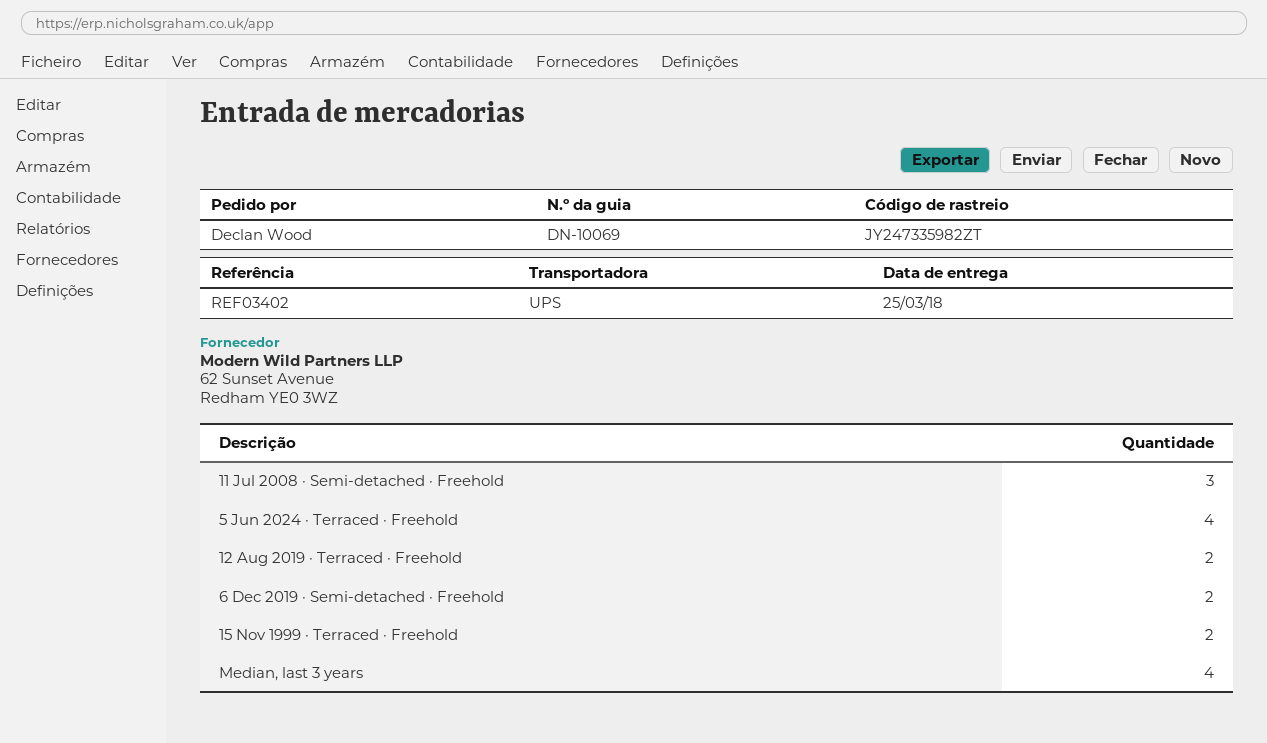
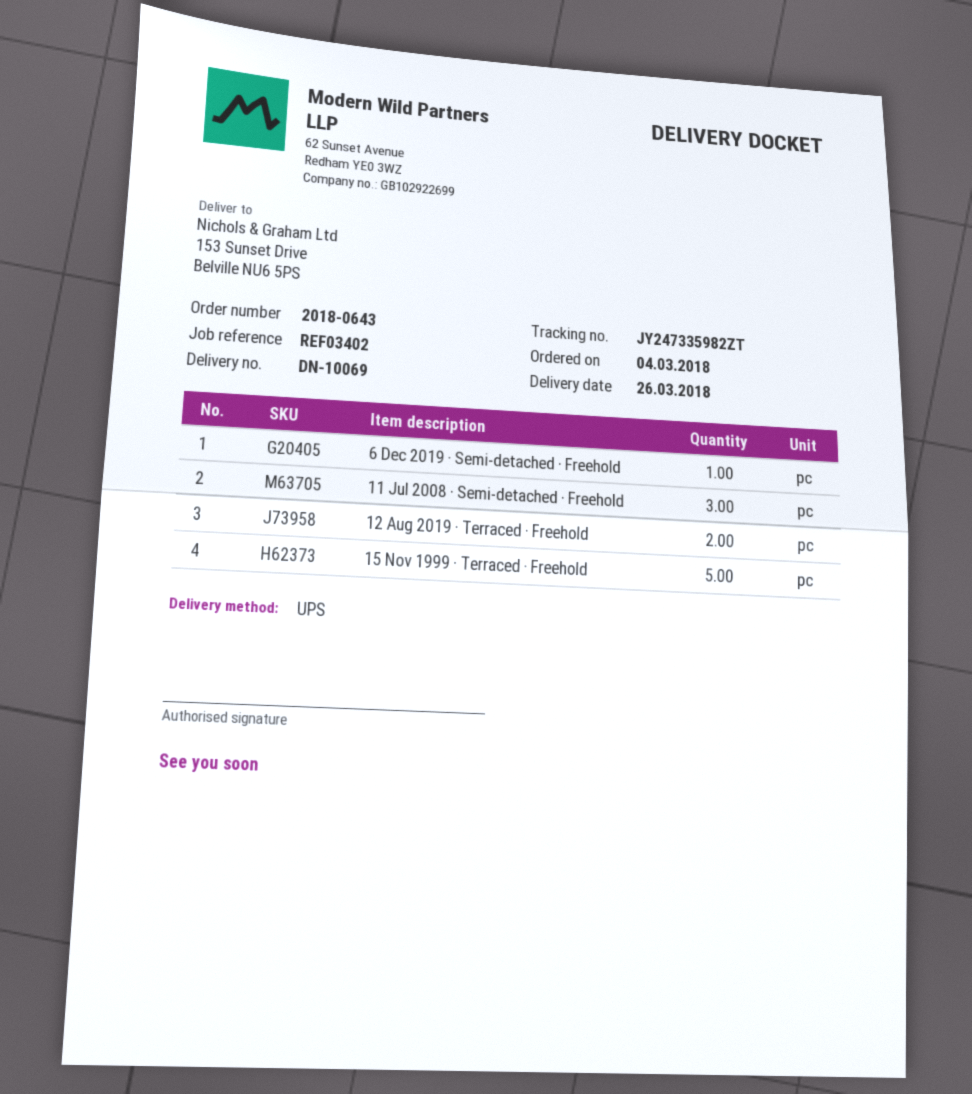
delivery date: 2018-03-25 -> 2018-03-26
5 Jun 2024 · Terraced · Freehold: 4 -> none
6 Dec 2019 · Semi-detached · Freehold: 2 -> 1
15 Nov 1999 · Terraced · Freehold: 2 -> 5
Median, last 3 years: 4 -> none

